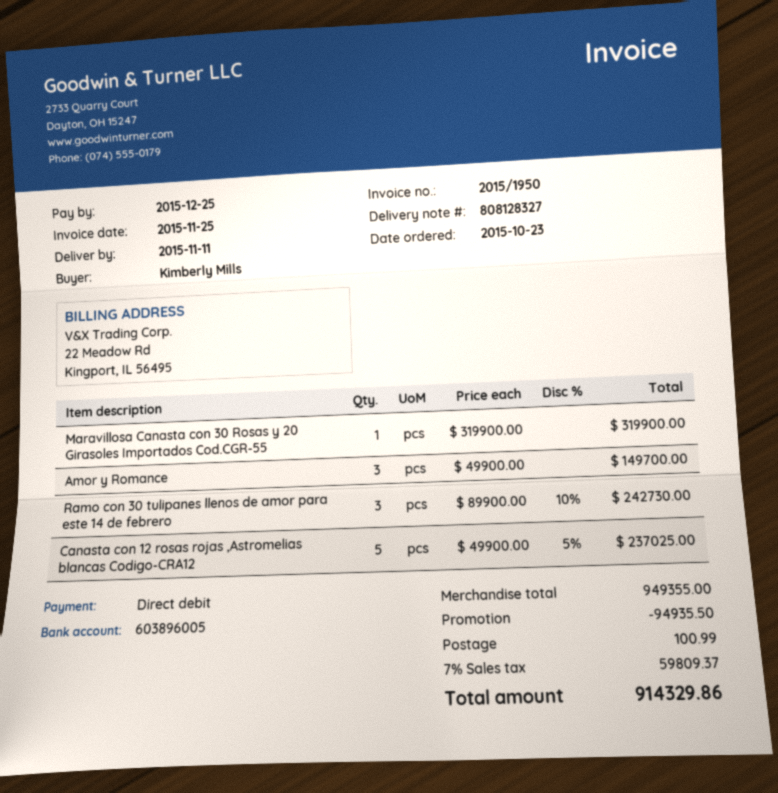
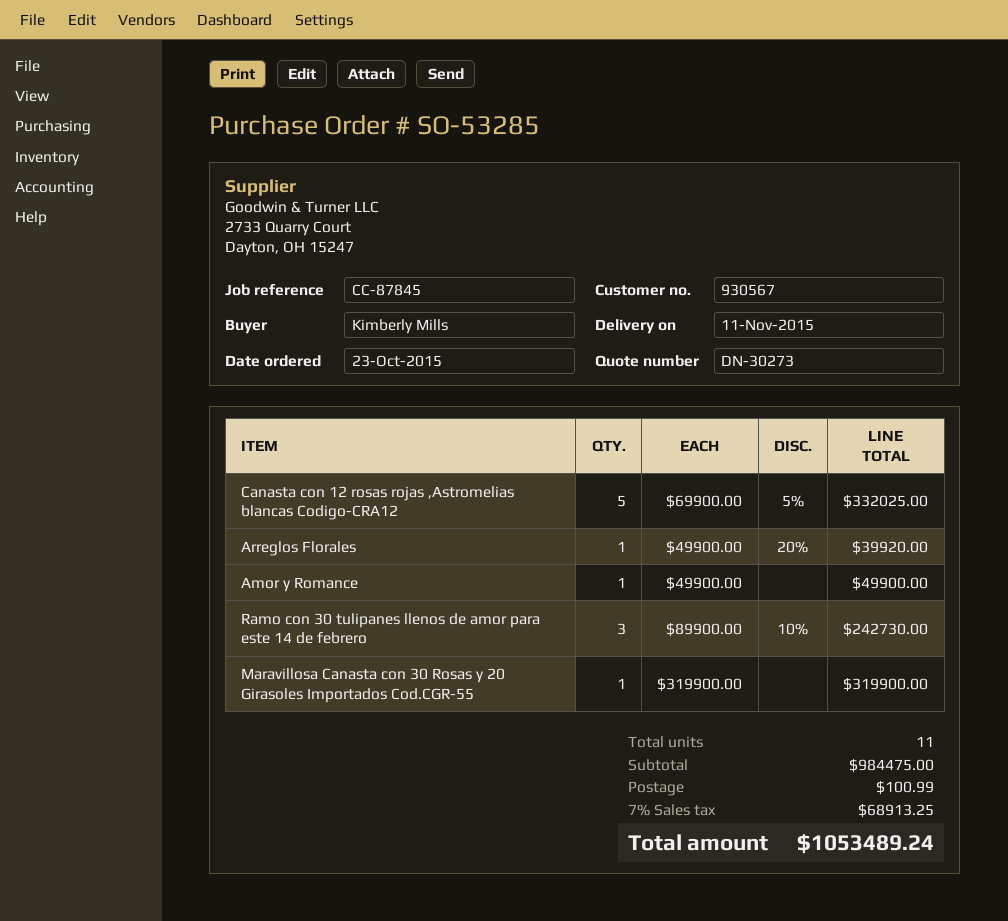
Amor y Romance: 3 x 49900.00 = 149700.00 -> 1 x 49900.00 = 49900.00
Canasta con 12 rosas rojas ,Astromelias blancas Codigo-CRA12: 5 x 49900.00 - 5% = 237025.00 -> 5 x 69900.00 - 5% = 332025.00
Arreglos Florales: none -> 1 x 49900.00 - 20% = 39920.00
subtotal: 949355.00 -> 984475.00
discount: 94935.50 -> none
tax: 7% = 59809.37 -> 7% = 68913.25
total: 914329.86 -> 1053489.24

